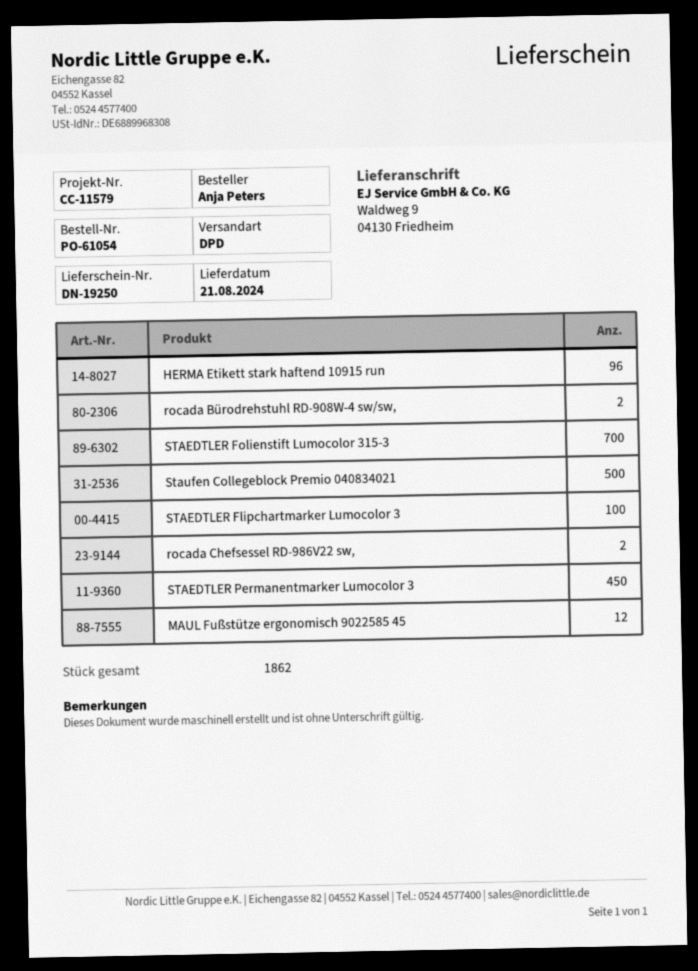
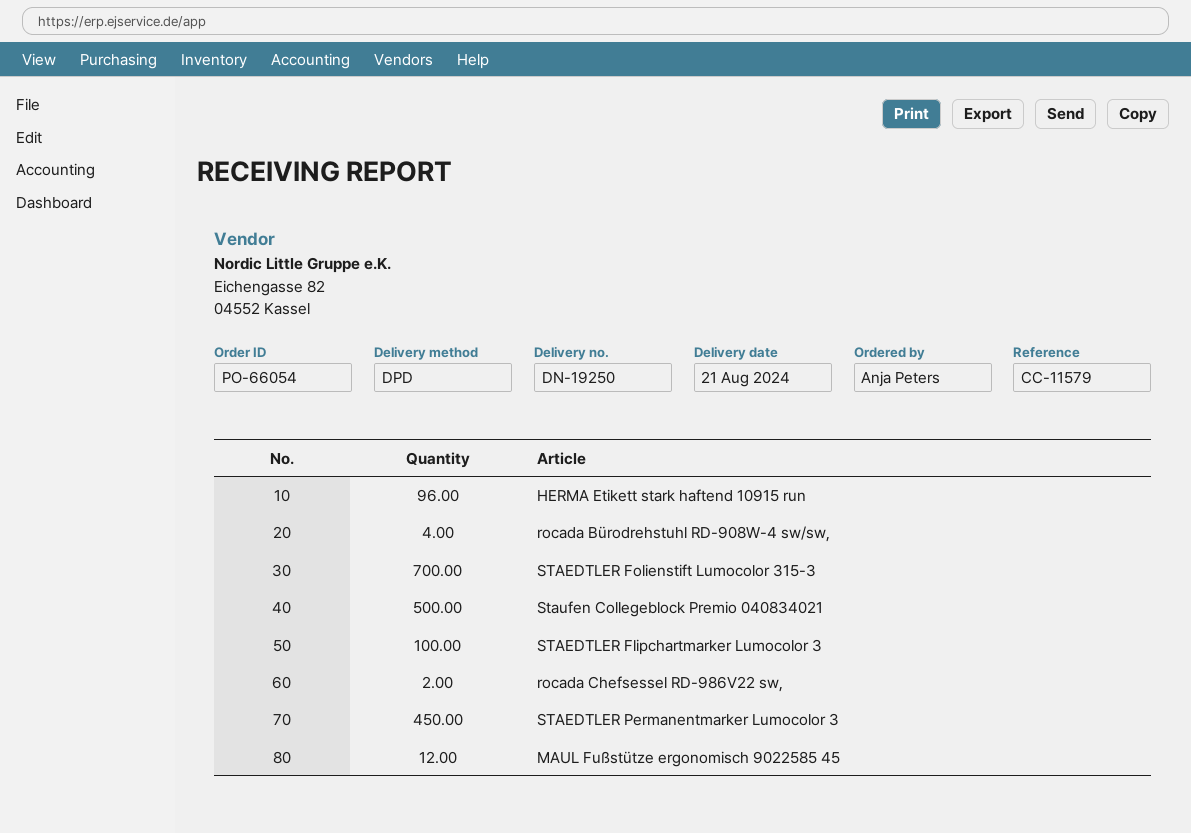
order number: PO-61054 -> PO-66054
rocada Bürodrehstuhl RD-908W-4 sw/sw,: 2 -> 4

